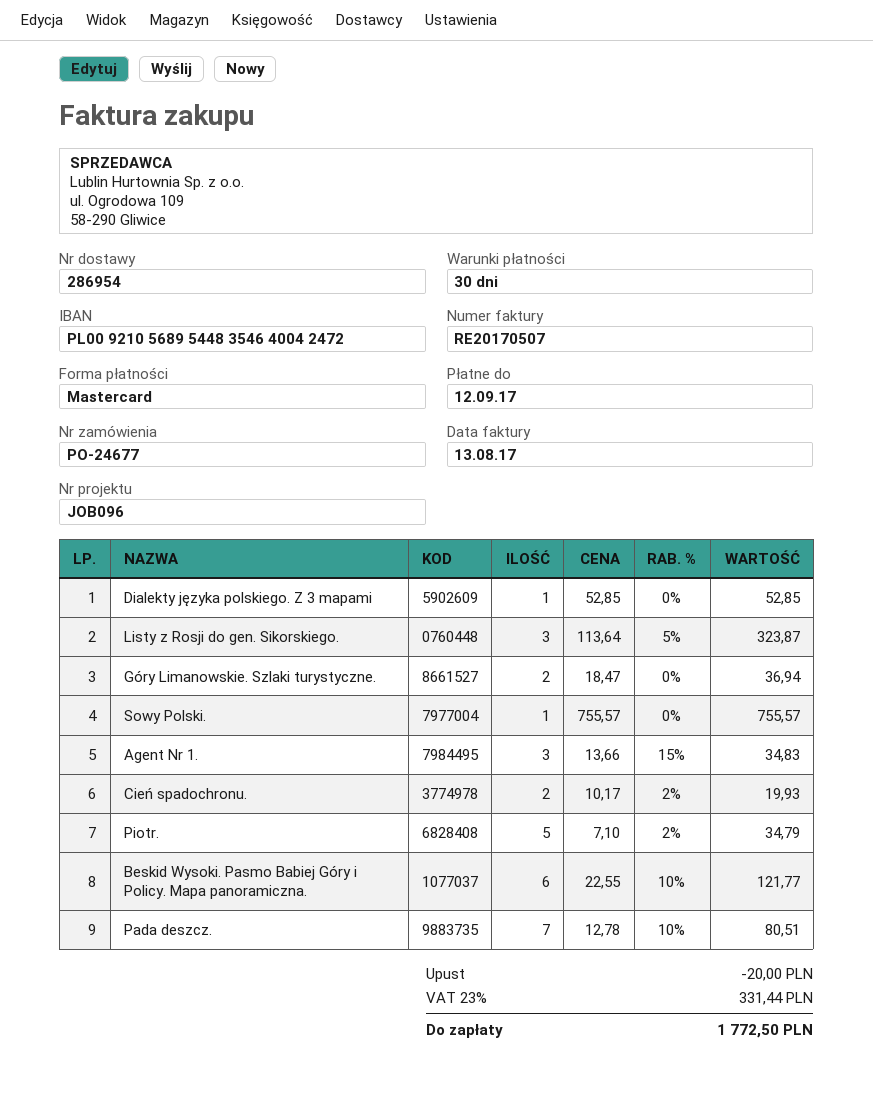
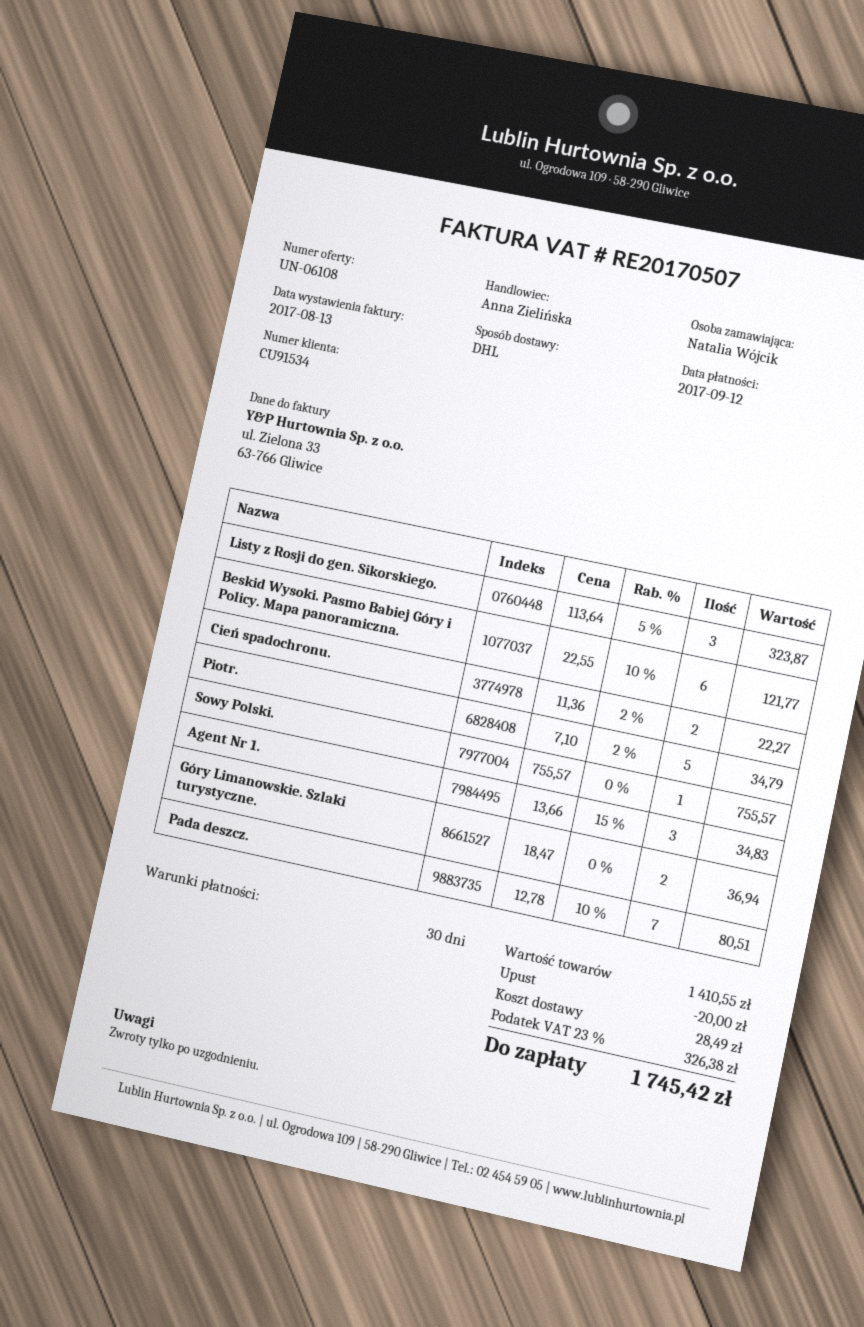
Dialekty języka polskiego. Z 3 mapami: 1 x 52.85 = 52.85 -> none
Cień spadochronu.: 2 x 10.17 - 2% = 19.93 -> 2 x 11.36 - 2% = 22.27
shipping: none -> 28.49
tax: 23% = 331.44 -> 23% = 326.38
total: 1772.50 -> 1745.42

